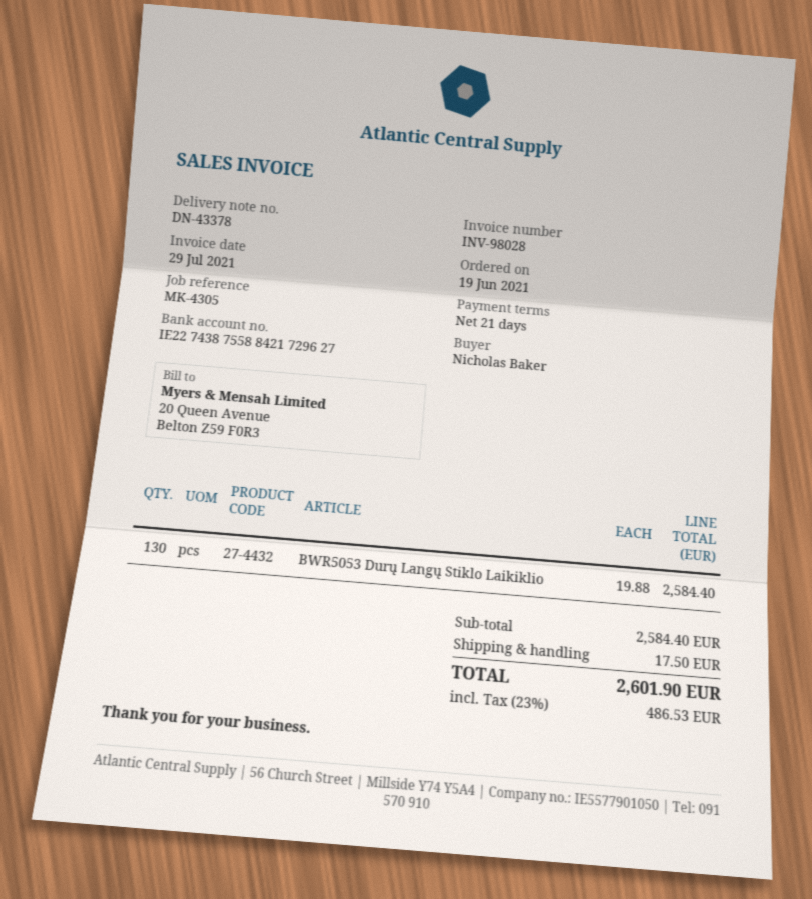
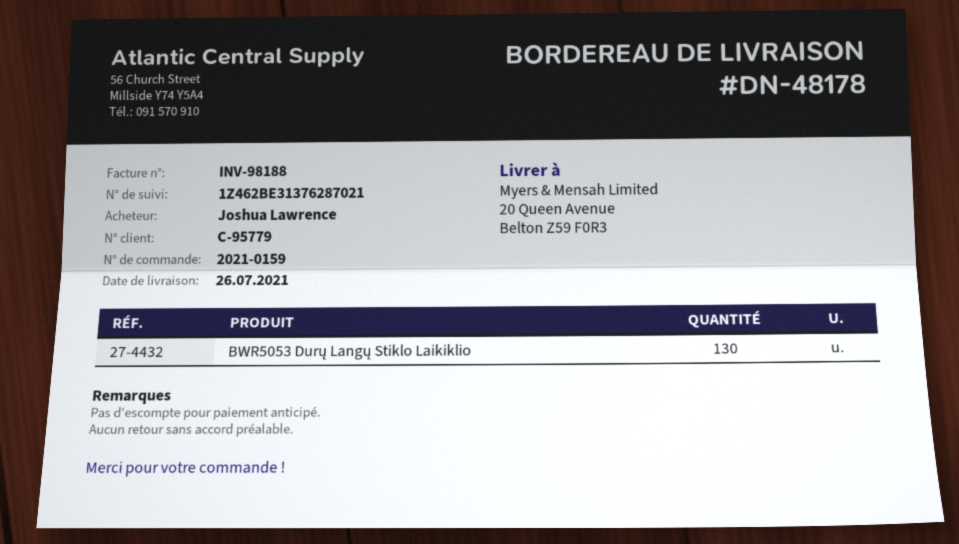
delivery note number: DN-43378 -> DN-48178
invoice number: INV-98028 -> INV-98188
ordered by: Nicholas Baker -> Joshua Lawrence

